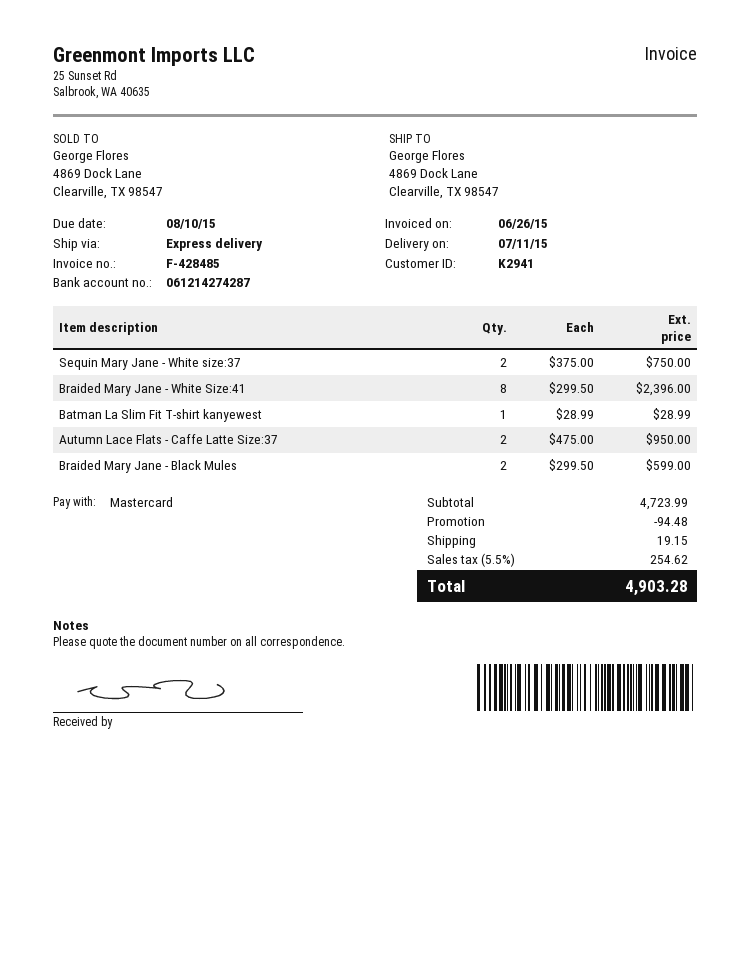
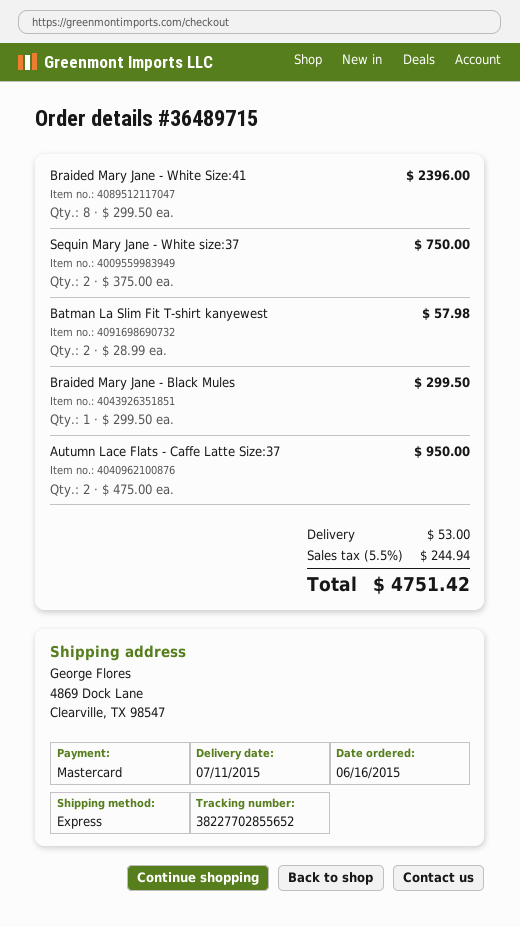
Batman La Slim Fit T-shirt kanyewest: 1 x 28.99 = 28.99 -> 2 x 28.99 = 57.98
Braided Mary Jane - Black Mules: 2 x 299.50 = 599.00 -> 1 x 299.50 = 299.50
discount: 94.48 -> none
shipping: 19.15 -> 53.00
tax: 5.5% = 254.62 -> 5.5% = 244.94
total: 4903.28 -> 4751.42

